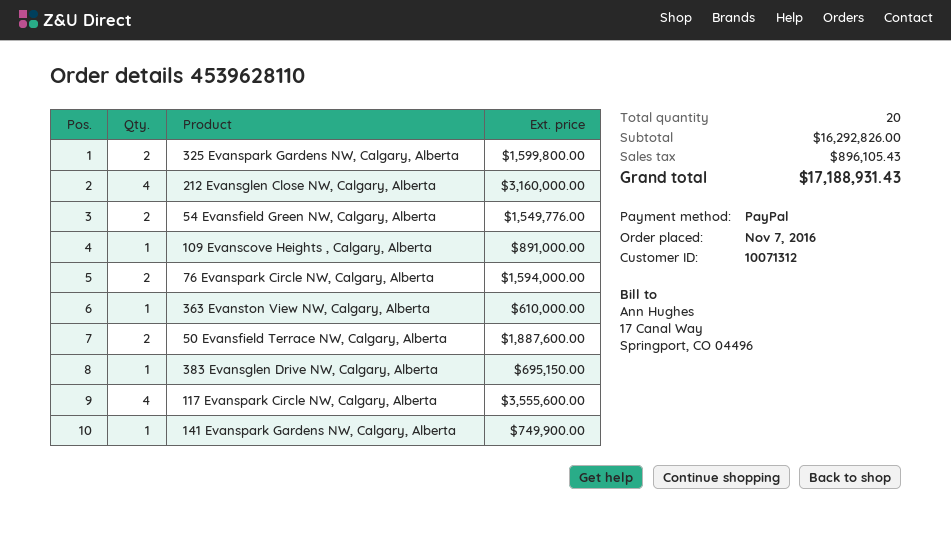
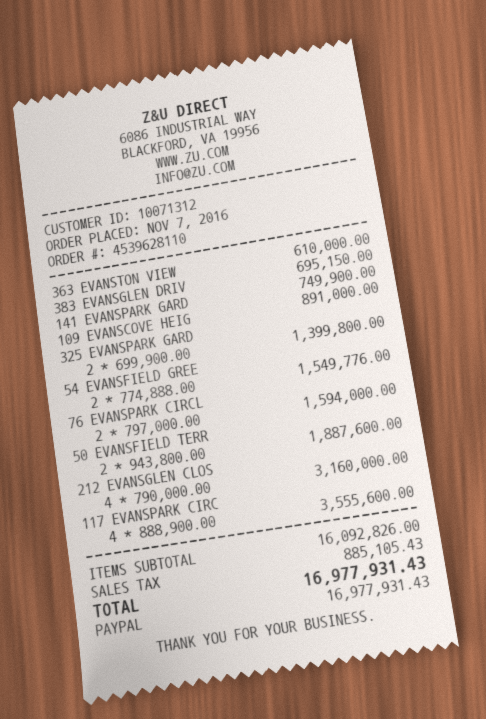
325 Evanspark Gardens NW, Calgary, Alberta: 2 for 1599800.00 -> 2 for 1399800.00
subtotal: 16292826.00 -> 16092826.00
tax: 896105.43 -> 885105.43
total: 17188931.43 -> 16977931.43

